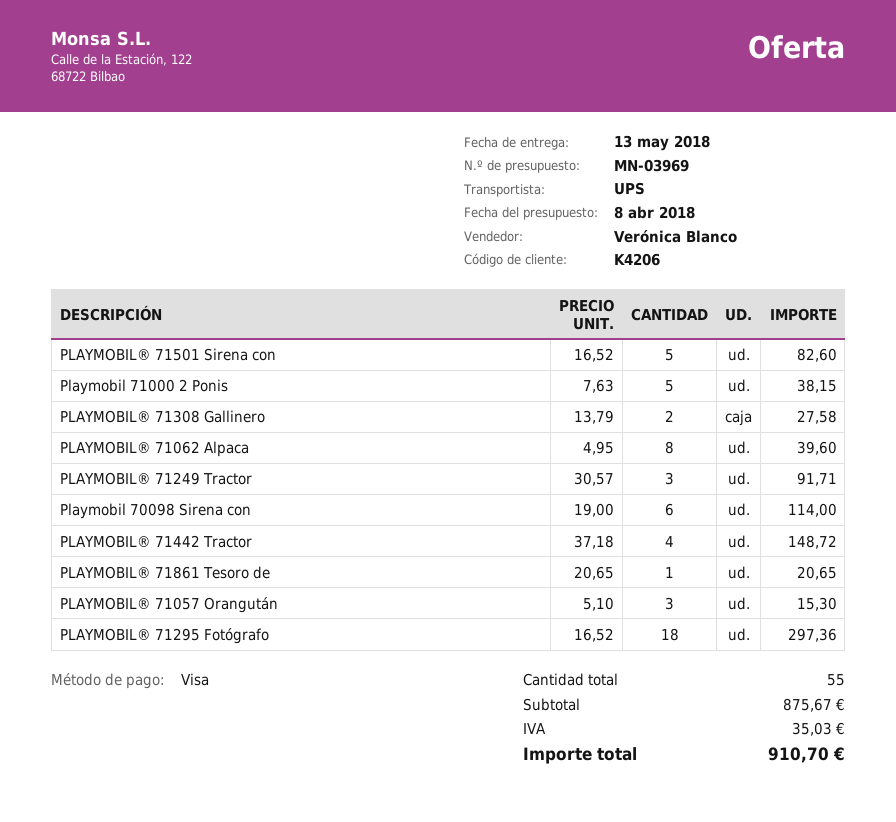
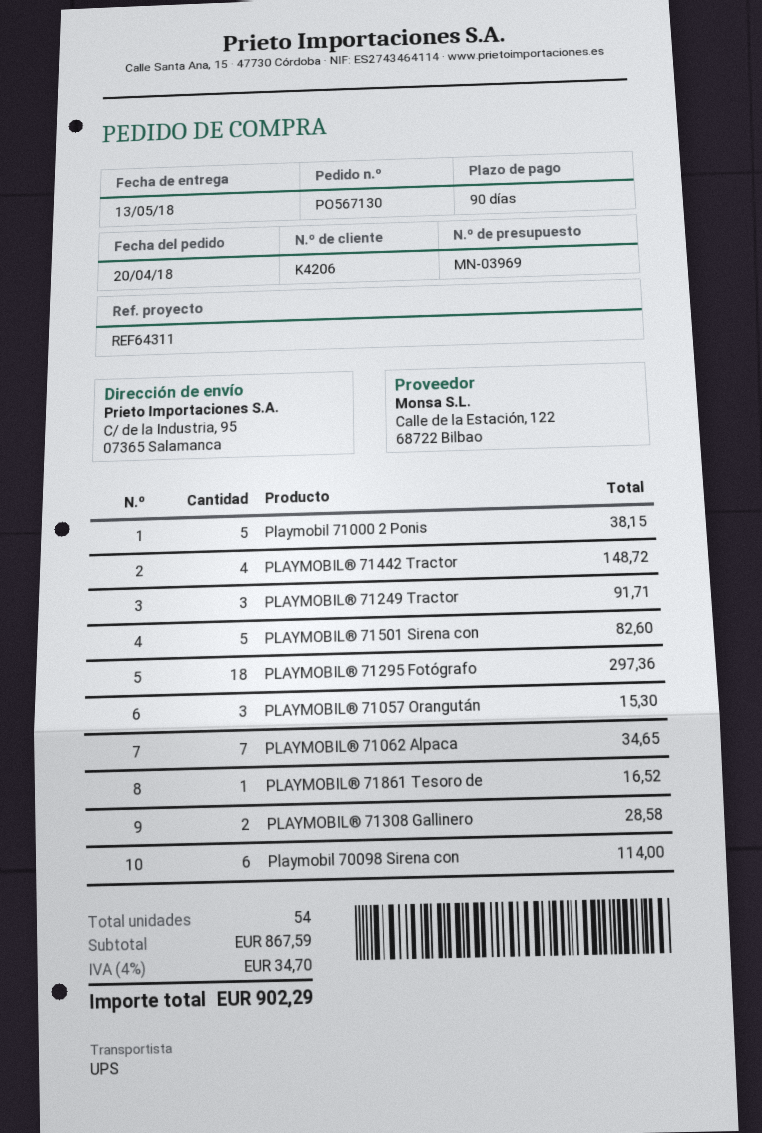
PLAYMOBIL® 71308 Gallinero: 2 for 27.58 -> 2 for 28.58
PLAYMOBIL® 71062 Alpaca: 8 for 39.60 -> 7 for 34.65
PLAYMOBIL® 71861 Tesoro de: 1 for 20.65 -> 1 for 16.52
total quantity: 55 -> 54
subtotal: 875.67 -> 867.59
tax: 35.03 -> 34.70
total: 910.70 -> 902.29

